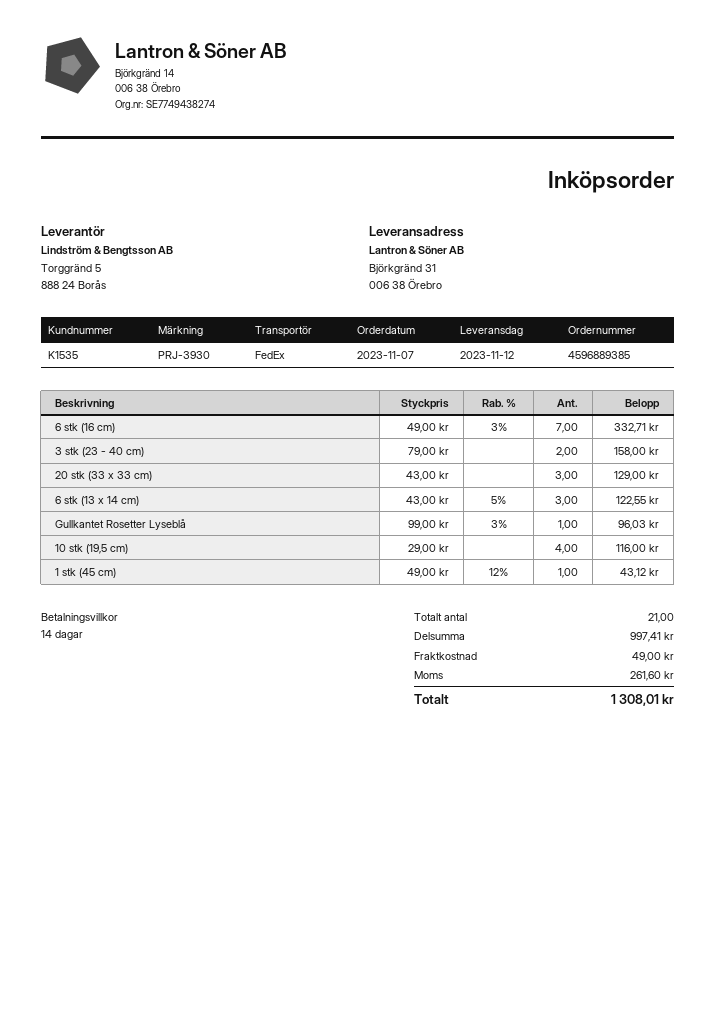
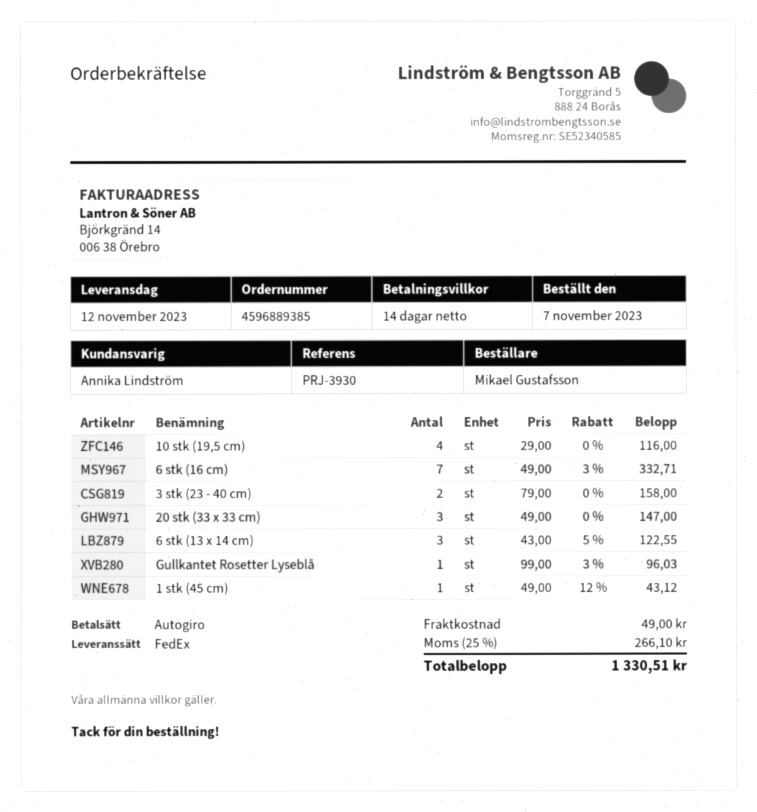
20 stk (33 x 33 cm): 3 x 43.00 = 129.00 -> 3 x 49.00 = 147.00
tax: 261.60 -> 266.10
total: 1308.01 -> 1330.51

